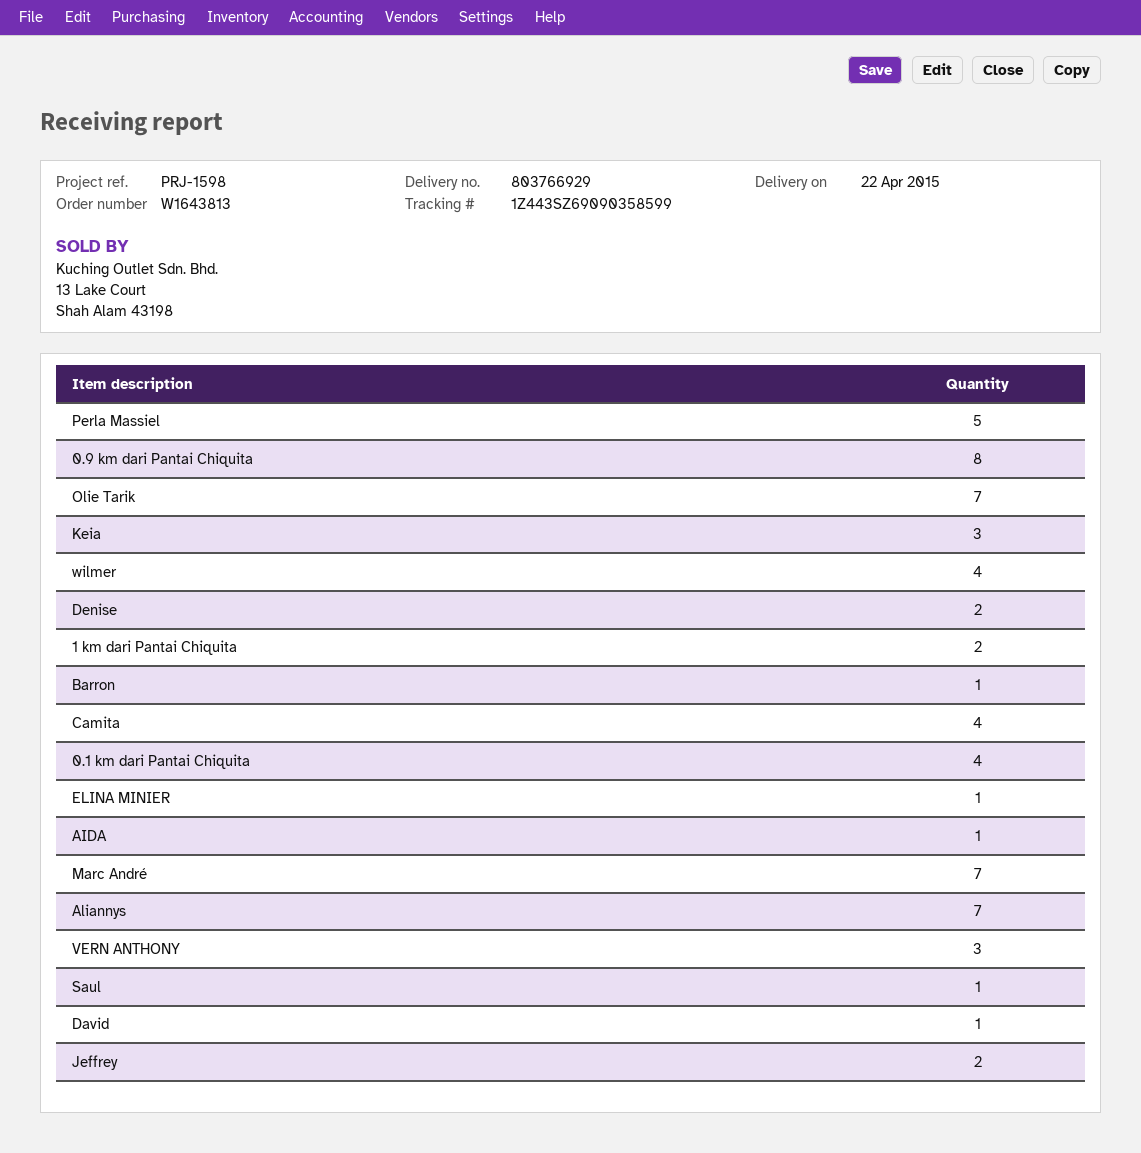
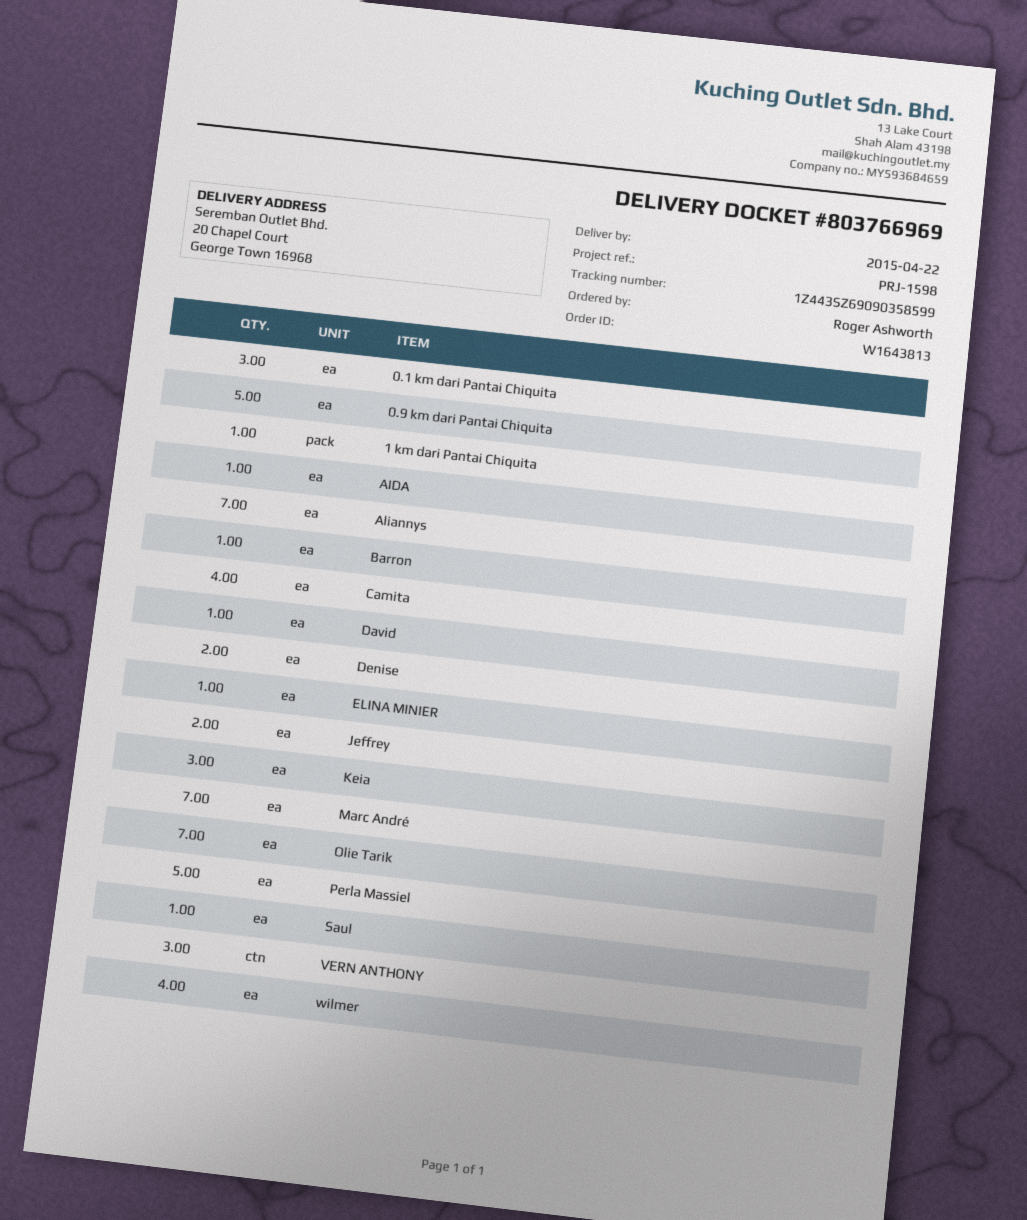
delivery note number: 803766929 -> 803766969
0.9 km dari Pantai Chiquita: 8 -> 5
1 km dari Pantai Chiquita: 2 -> 1
0.1 km dari Pantai Chiquita: 4 -> 3

